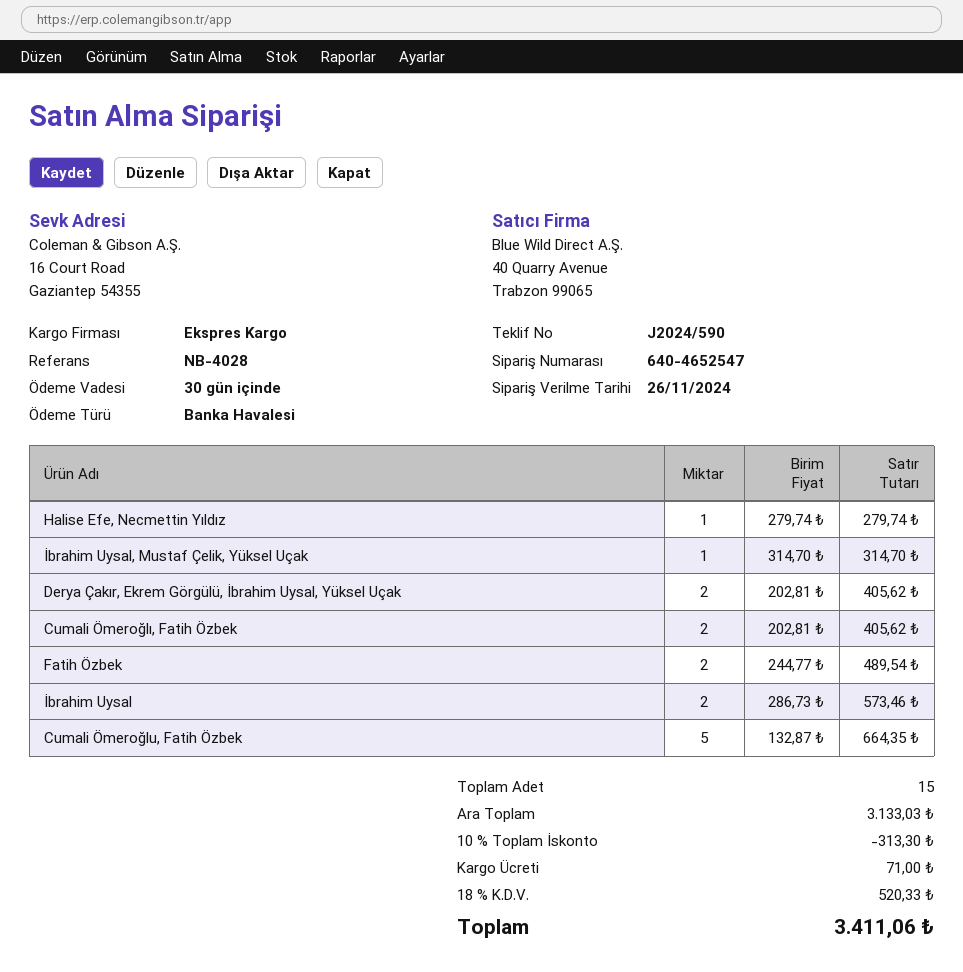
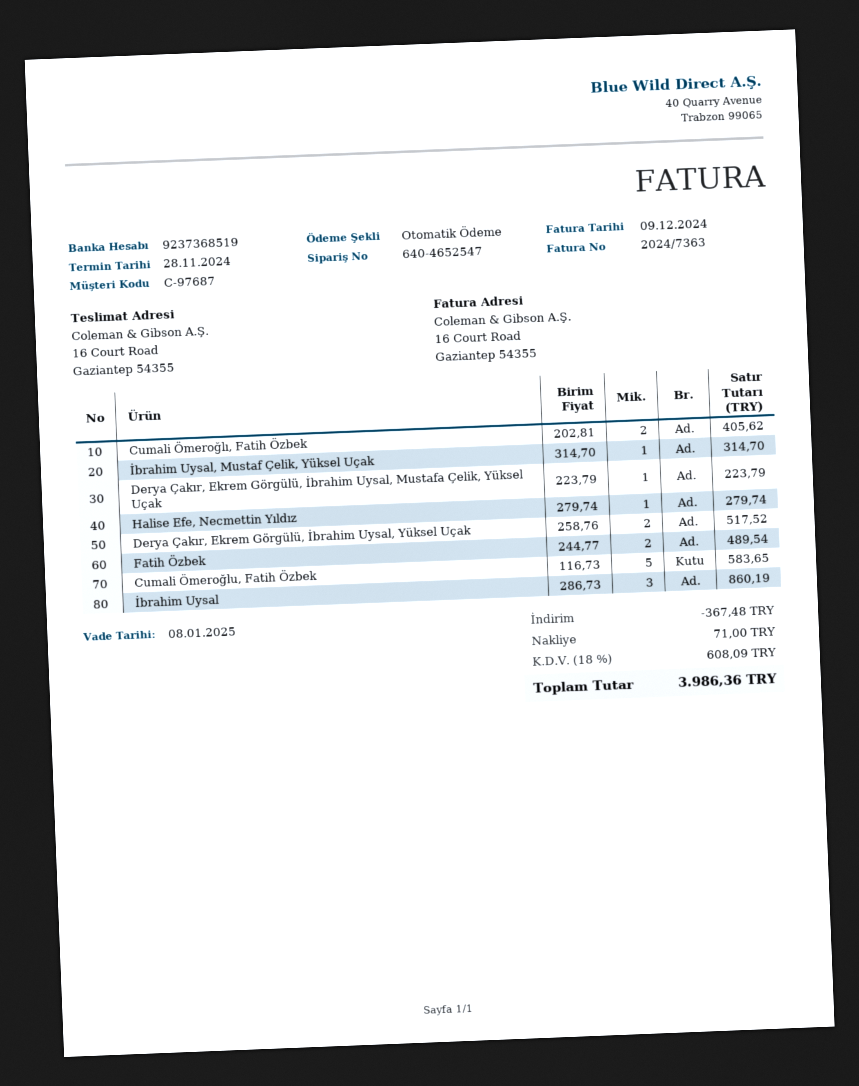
payment method: bank transfer -> direct debit
Derya Çakır, Ekrem Görgülü, İbrahim Uysal, Yüksel Uçak: 2 x 202.81 = 405.62 -> 2 x 258.76 = 517.52
İbrahim Uysal: 2 x 286.73 = 573.46 -> 3 x 286.73 = 860.19
Cumali Ömeroğlu, Fatih Özbek: 5 x 132.87 = 664.35 -> 5 x 116.73 = 583.65
Derya Çakır, Ekrem Görgülü, İbrahim Uysal, Mustafa Çelik, Yüksel Uçak: none -> 1 x 223.79 = 223.79
discount: 313.30 -> 367.48
tax: 18% = 520.33 -> 18% = 608.09
total: 3411.06 -> 3986.36

